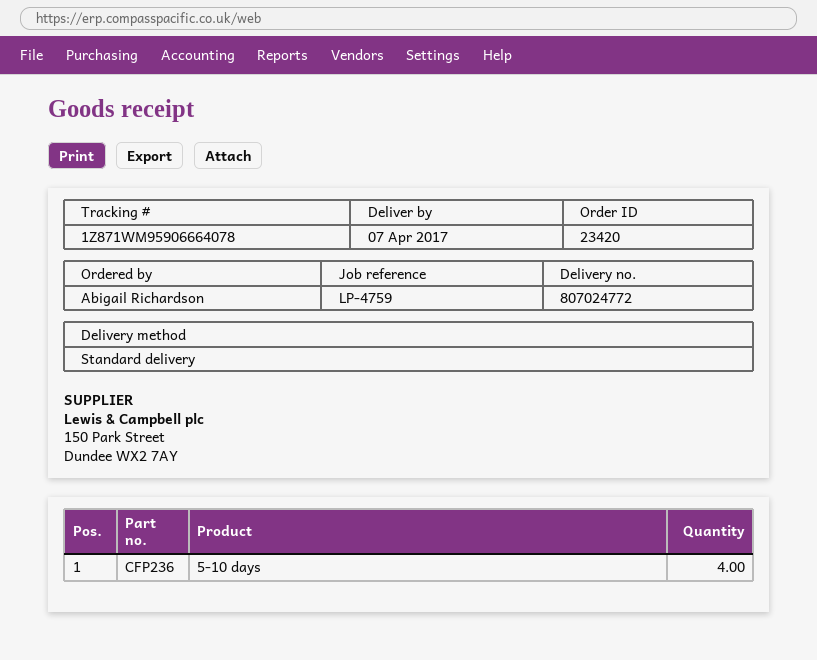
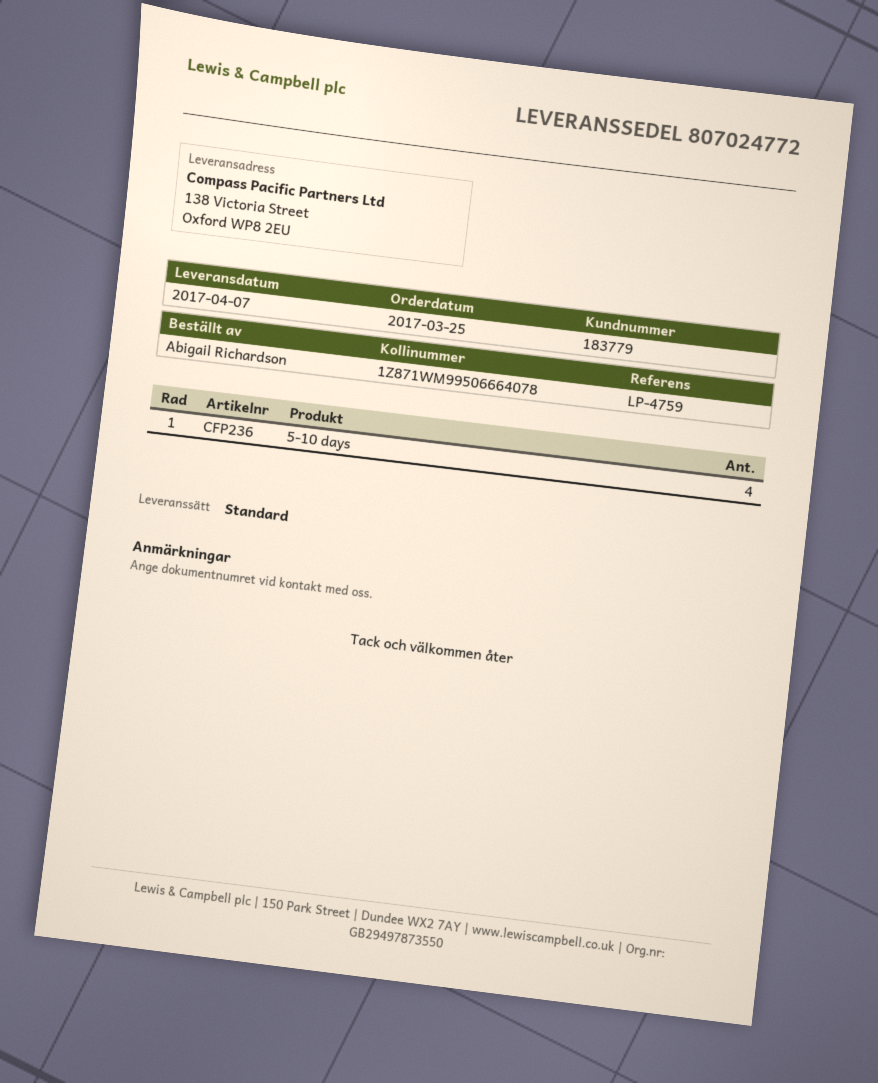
tracking number: 1Z871WM95906664078 -> 1Z871WM99506664078

